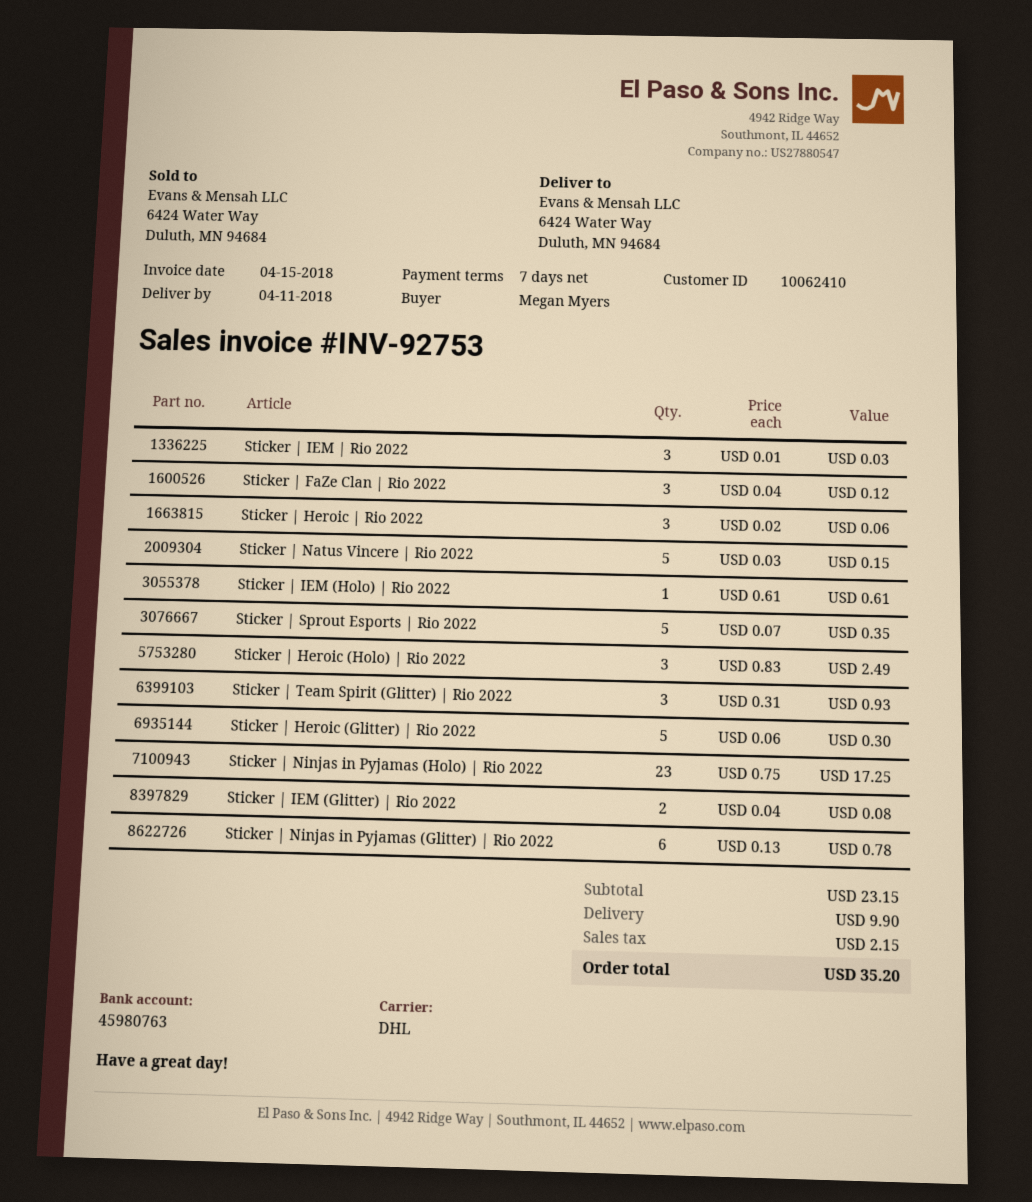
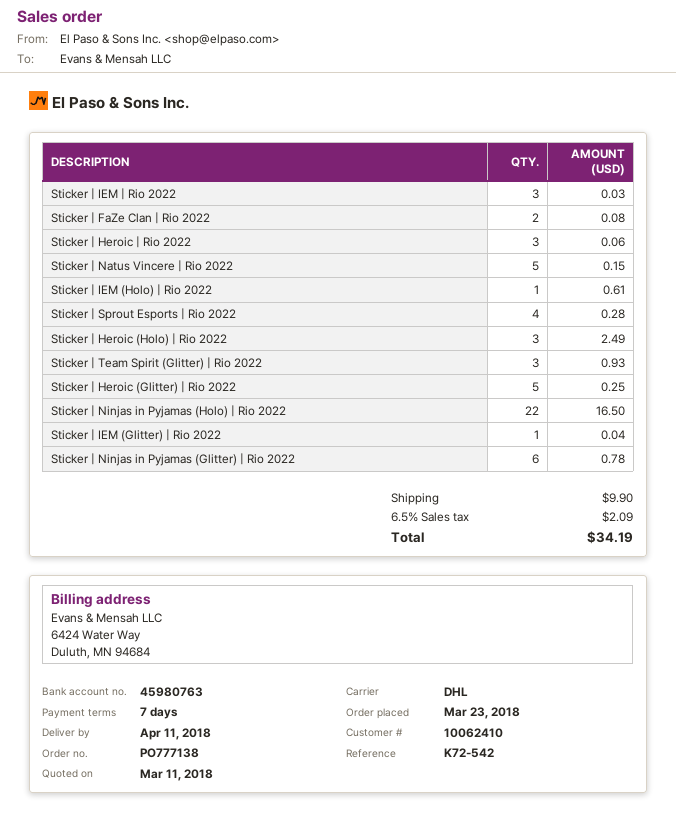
Sticker | FaZe Clan | Rio 2022: 3 for 0.12 -> 2 for 0.08
Sticker | Sprout Esports | Rio 2022: 5 for 0.35 -> 4 for 0.28
Sticker | Heroic (Glitter) | Rio 2022: 5 for 0.30 -> 5 for 0.25
Sticker | Ninjas in Pyjamas (Holo) | Rio 2022: 23 for 17.25 -> 22 for 16.50
Sticker | IEM (Glitter) | Rio 2022: 2 for 0.08 -> 1 for 0.04
tax: 2.15 -> 2.09
total: 35.20 -> 34.19

